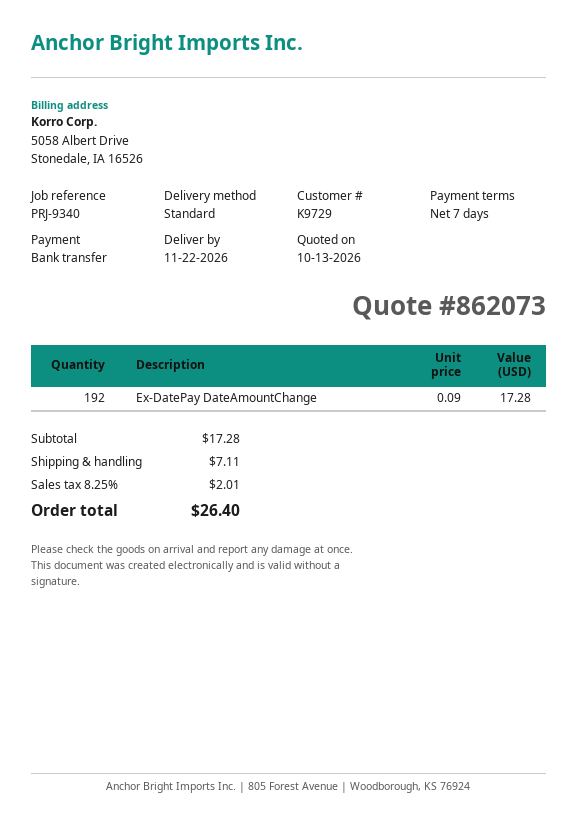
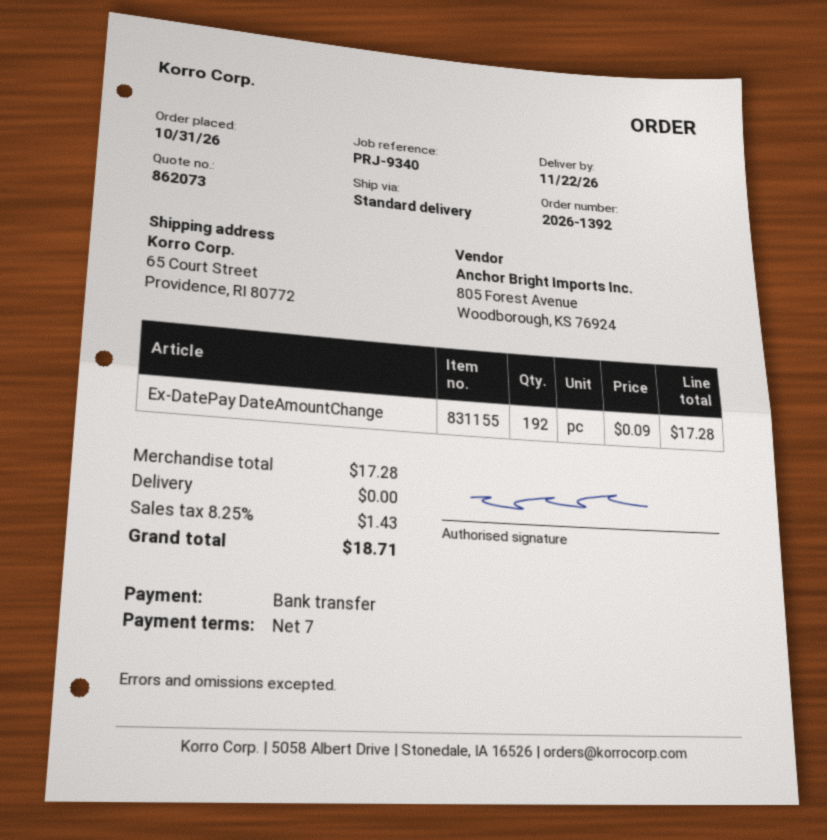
shipping: 7.11 -> 0.00
tax: 8.25% = 2.01 -> 8.25% = 1.43
total: 26.40 -> 18.71

